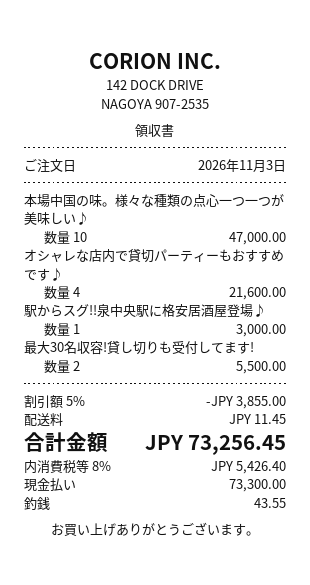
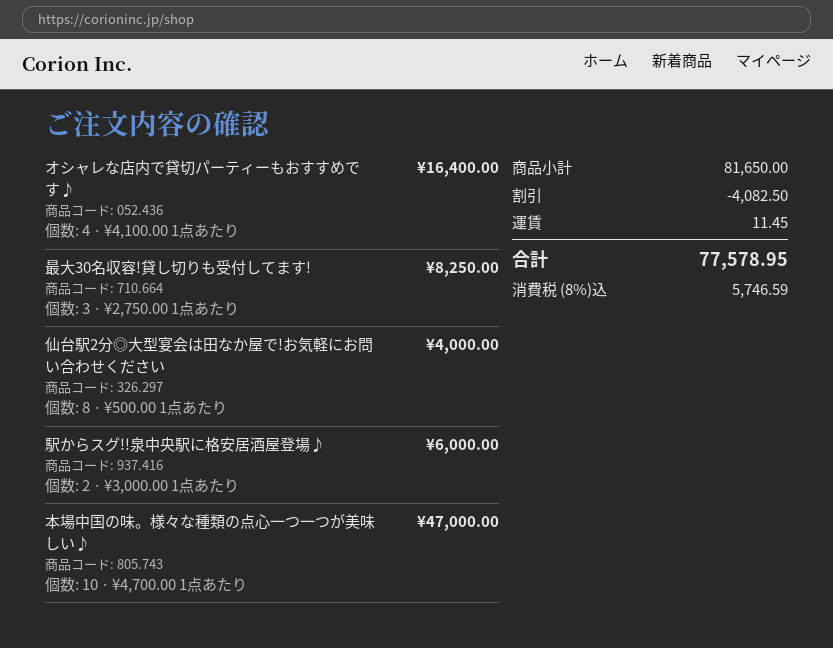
オシャレな店内で貸切パーティーもおすすめです♪: 4 for 21600.00 -> 4 for 16400.00
駅からスグ!!泉中央駅に格安居酒屋登場♪: 1 for 3000.00 -> 2 for 6000.00
最大30名収容!貸し切りも受付してます!: 2 for 5500.00 -> 3 for 8250.00
仙台駅2分◎大型宴会は田なか屋で!お気軽にお問い合わせください: none -> 8 for 4000.00
discount: 3855.00 -> 4082.50
tax: 8% = 5426.40 -> 8% = 5746.59
total: 73256.45 -> 77578.95

